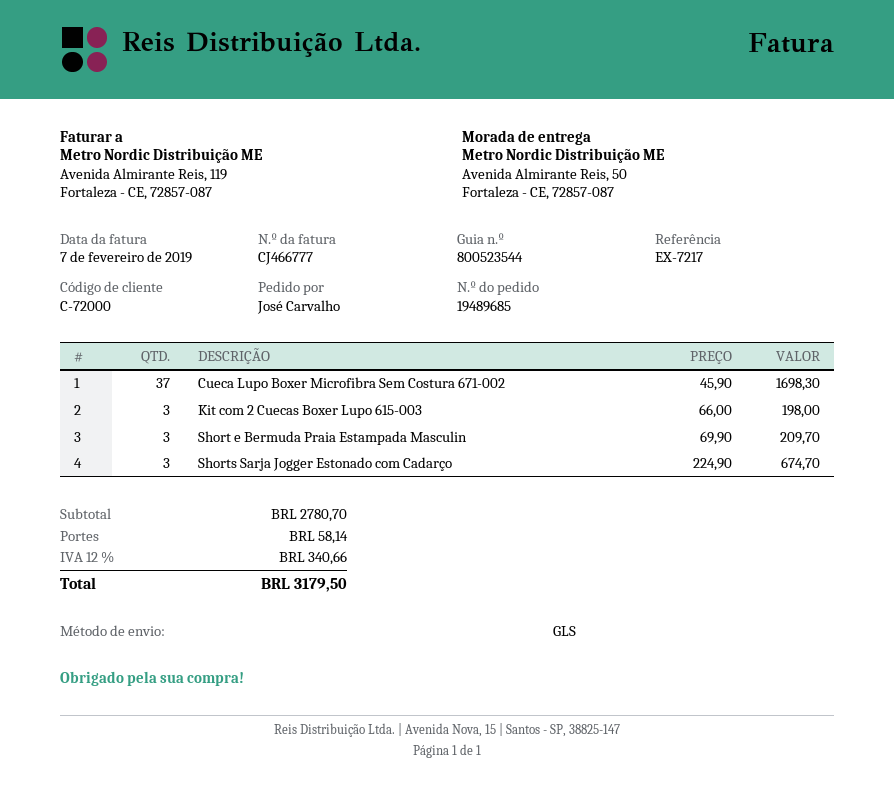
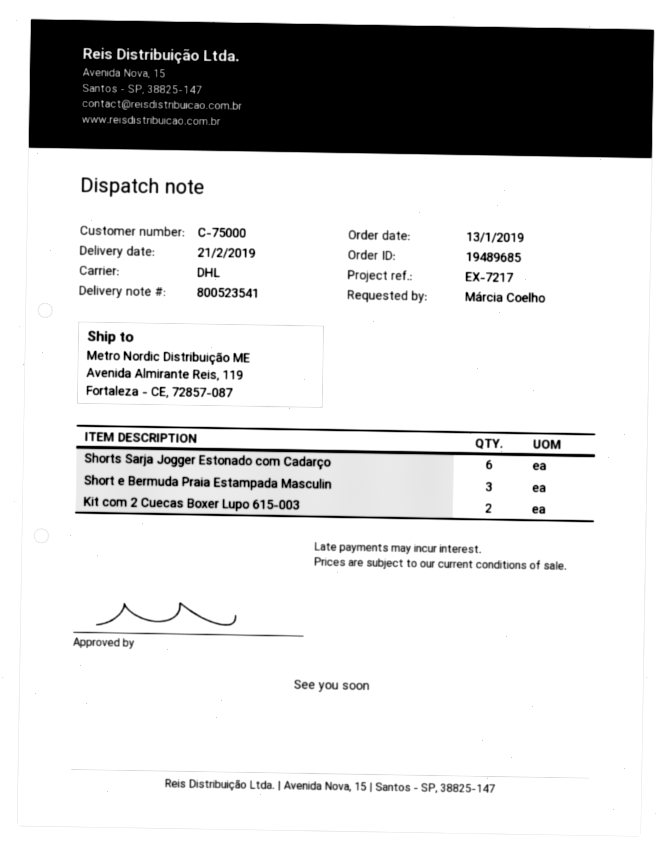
delivery note number: 800523544 -> 800523541
customer number: C-72000 -> C-75000
ordered by: José Carvalho -> Márcia Coelho
shipping method: GLS -> DHL
ship to: Avenida Almirante Reis, 50, Fortaleza - CE, 72857-087 -> Avenida Almirante Reis, 119, Fortaleza - CE, 72857-087
Cueca Lupo Boxer Microfibra Sem Costura 671-002: 37 -> none
Kit com 2 Cuecas Boxer Lupo 615-003: 3 -> 2
Shorts Sarja Jogger Estonado com Cadarço: 3 -> 6

